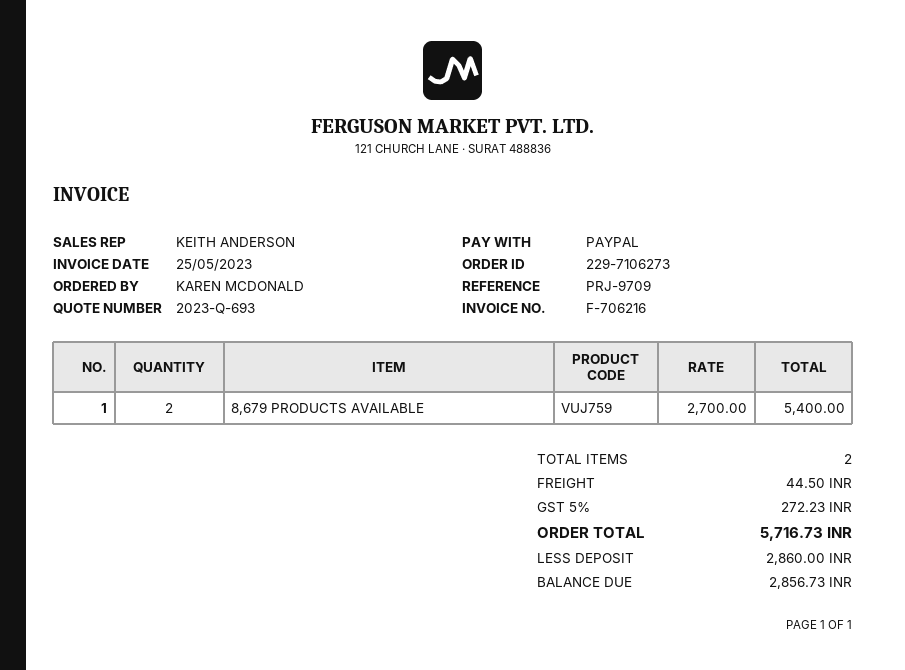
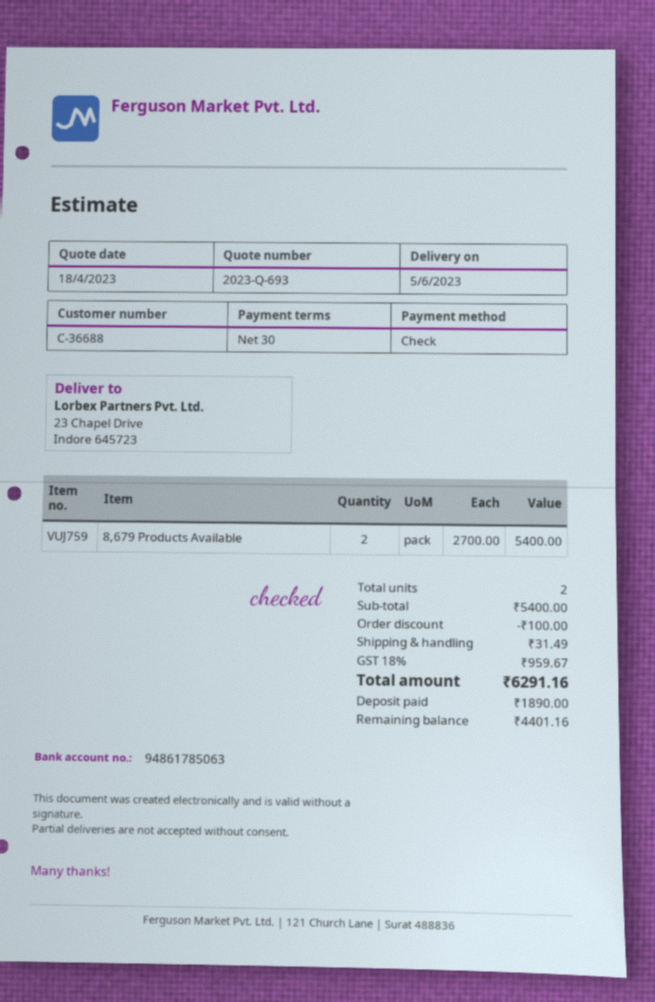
payment method: PayPal -> cheque
discount: none -> 100.00
shipping: 44.50 -> 31.49
tax: 5% = 272.23 -> 18% = 959.67
total: 5716.73 -> 6291.16
deposit: 2860.00 -> 1890.00
balance: 2856.73 -> 4401.16

